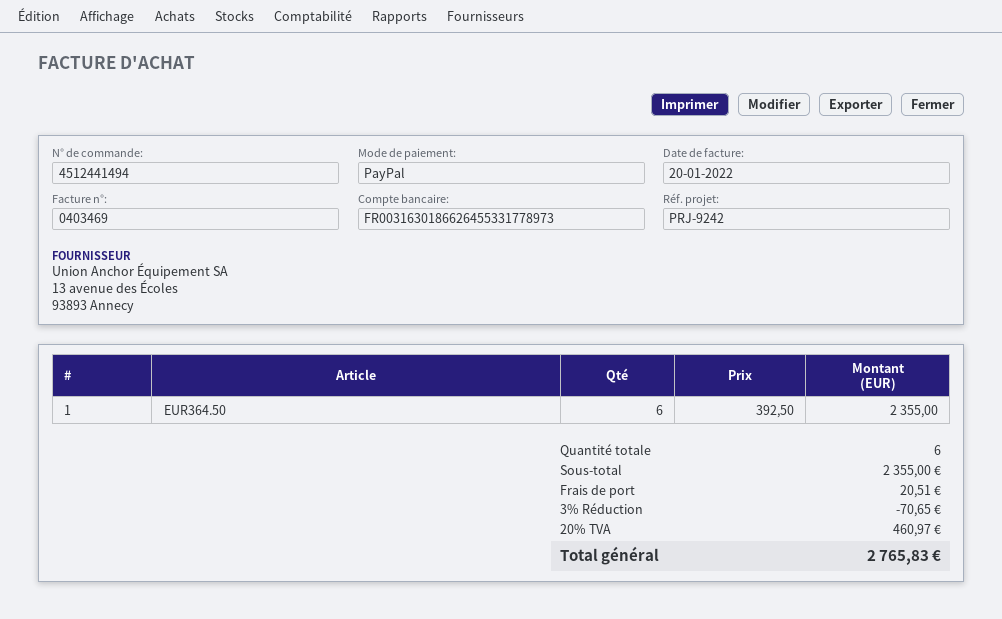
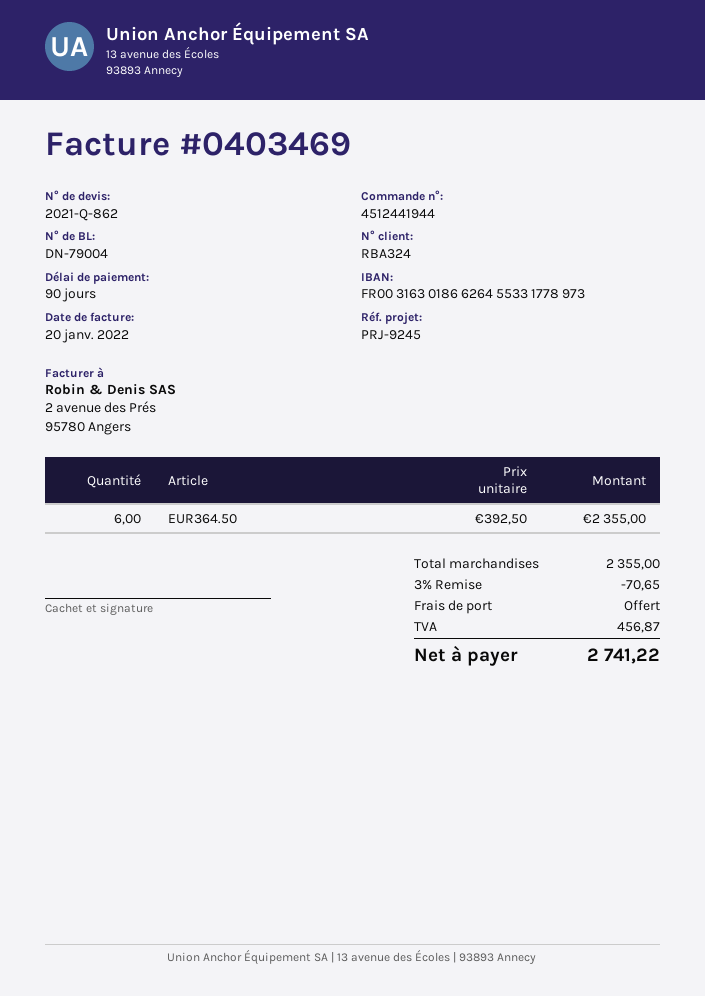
order number: 4512441494 -> 4512441944
reference: PRJ-9242 -> PRJ-9245
shipping: 20.51 -> 0.00
tax: 460.97 -> 456.87
total: 2765.83 -> 2741.22

